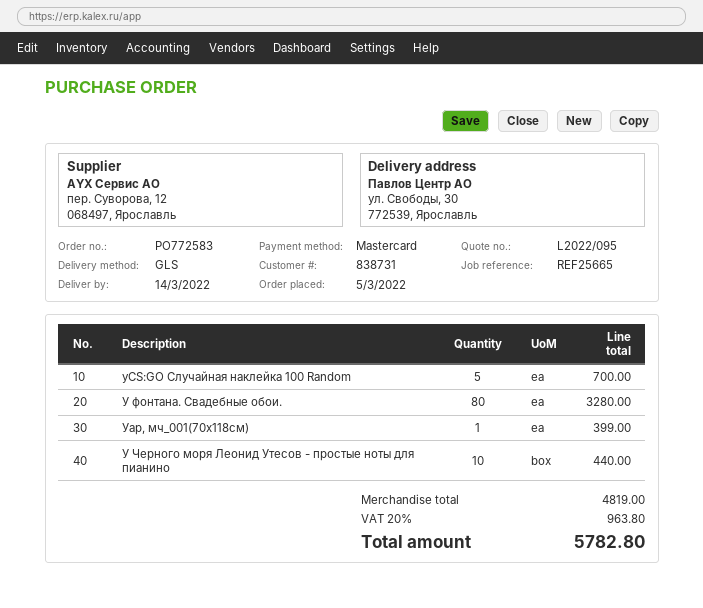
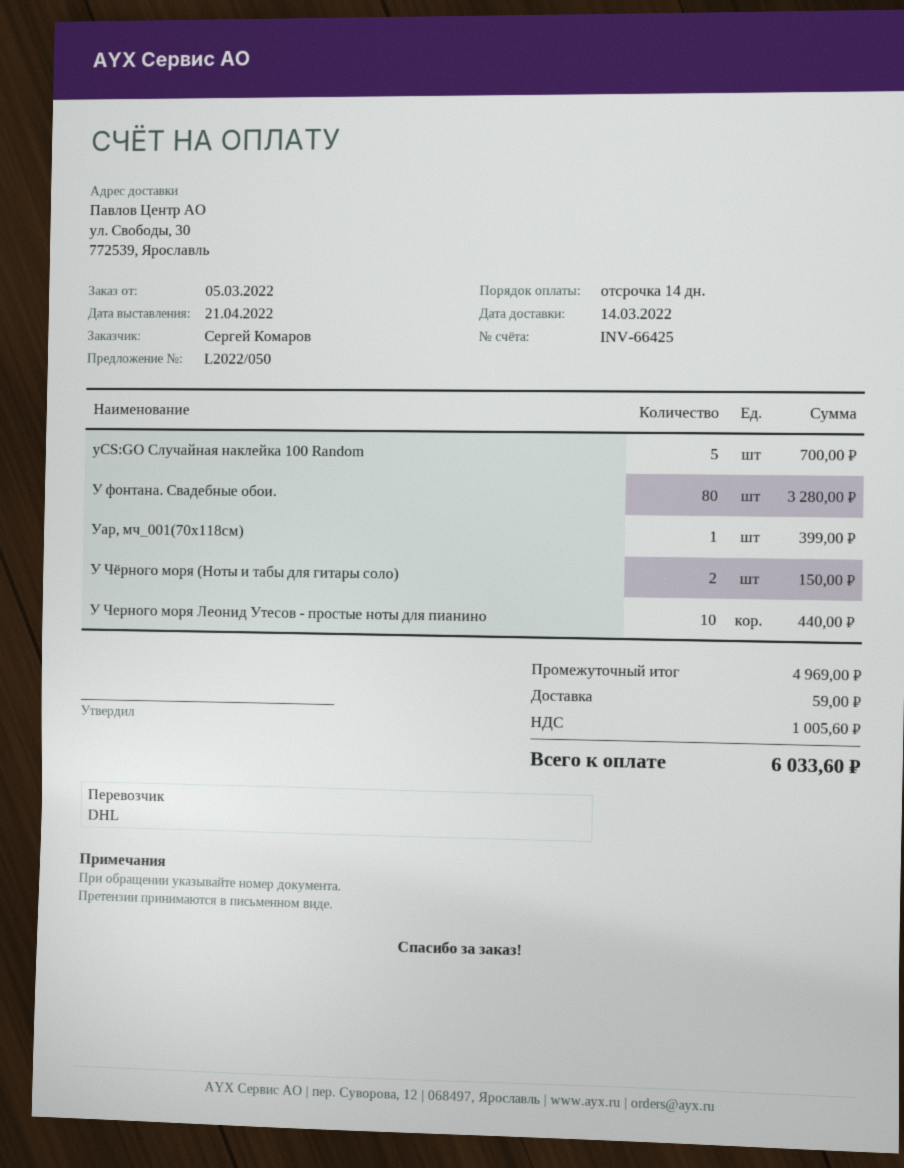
quote number: L2022/095 -> L2022/050
shipping method: GLS -> DHL
У Чёрного моря (Ноты и табы для гитары соло): none -> 2 for 150.00
subtotal: 4819.00 -> 4969.00
shipping: none -> 59.00
tax: 963.80 -> 1005.60
total: 5782.80 -> 6033.60

